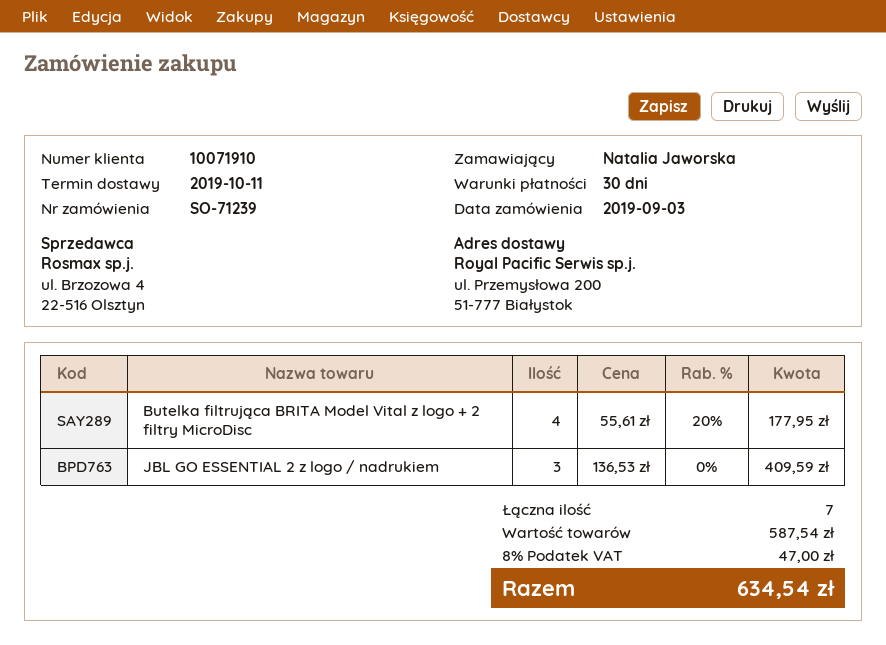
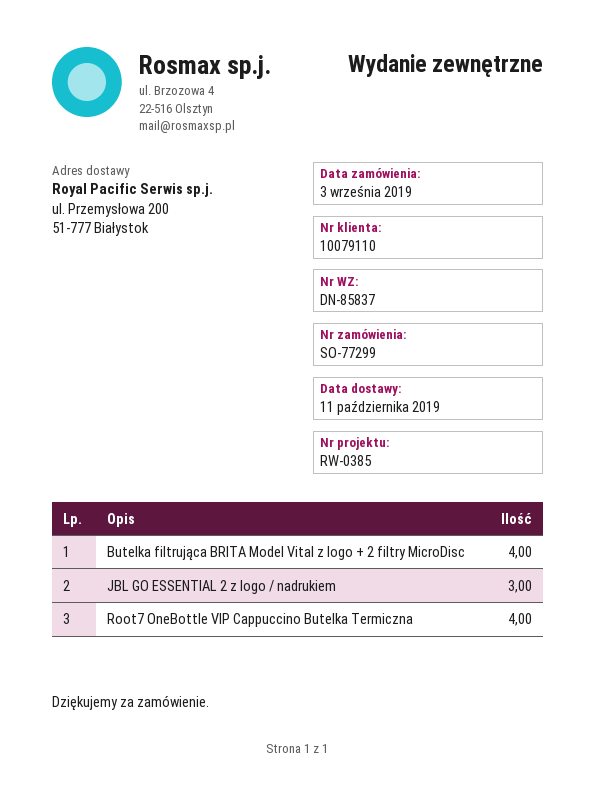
order number: SO-71239 -> SO-77299
customer number: 10071910 -> 10079110
Root7 OneBottle VIP Cappuccino Butelka Termiczna: none -> 4

